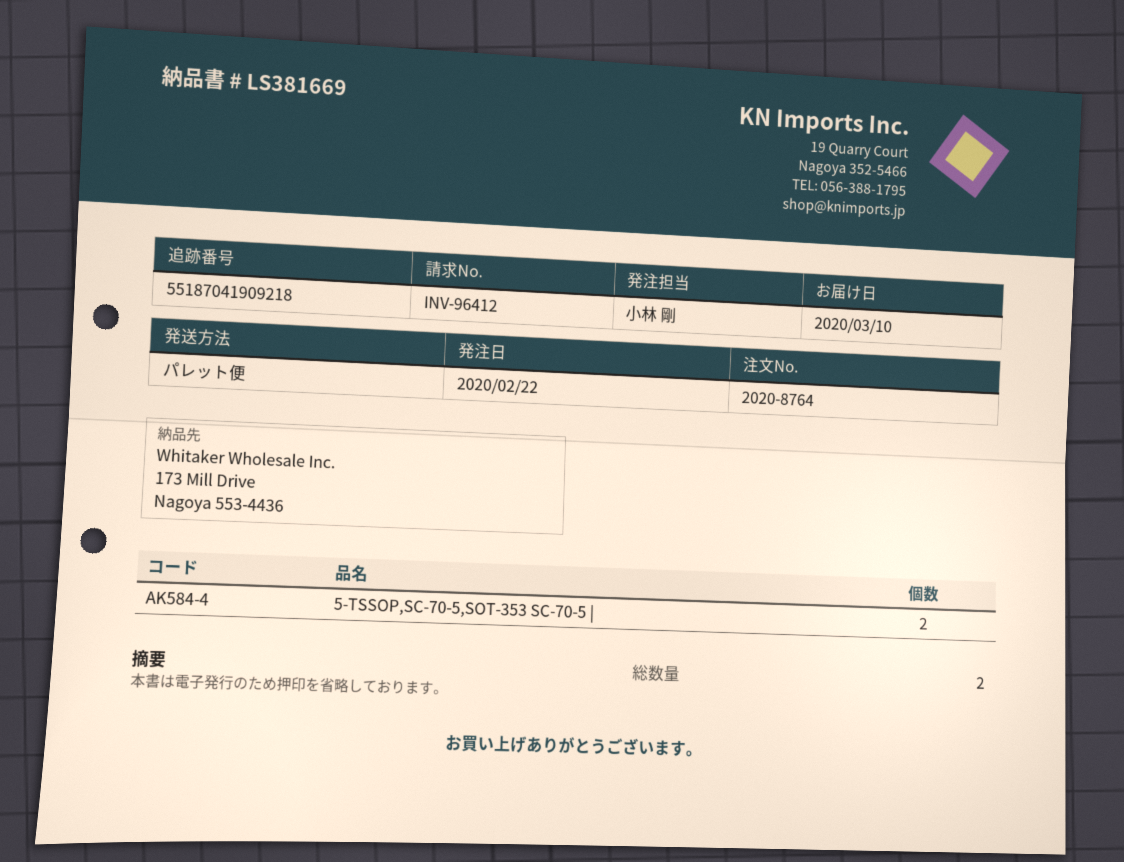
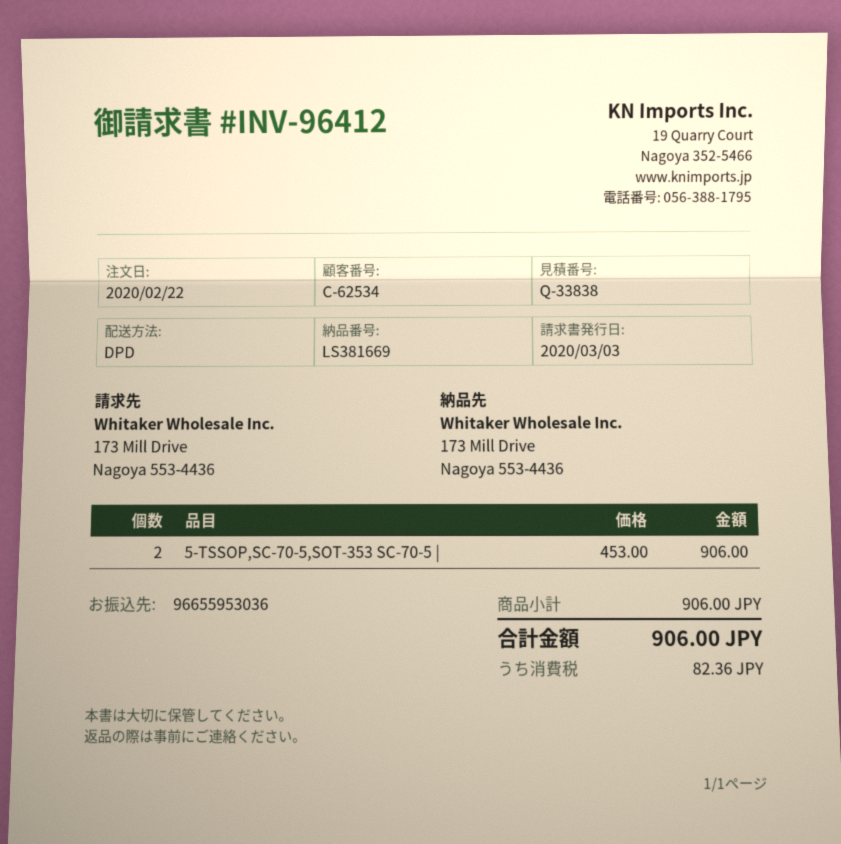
shipping method: pallet freight -> DPD

